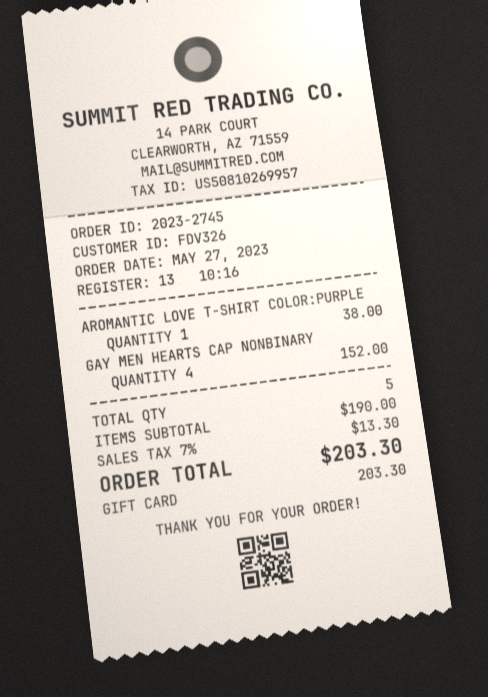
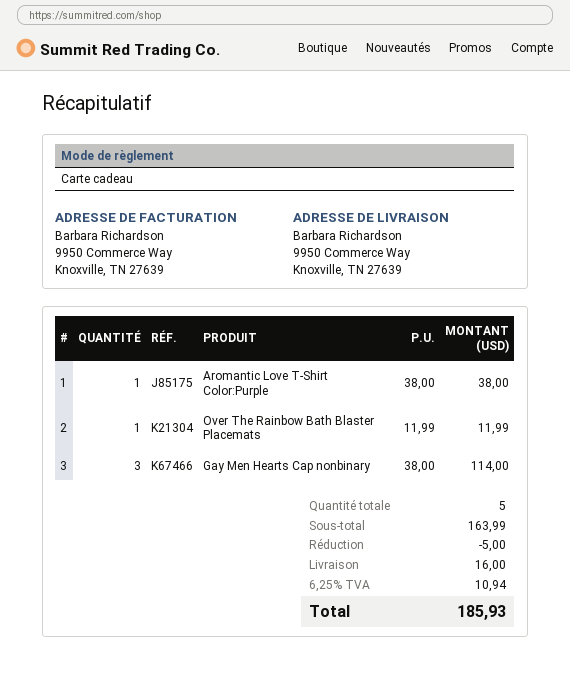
GAY MEN HEARTS CAP NONBINARY: 4 for 152.00 -> 3 for 114.00
Over The Rainbow Bath Blaster Placemats: none -> 1 for 11.99
subtotal: 190.00 -> 163.99
discount: none -> 5.00
shipping: none -> 16.00
tax: 7% = 13.30 -> 6.25% = 10.94
total: 203.30 -> 185.93

